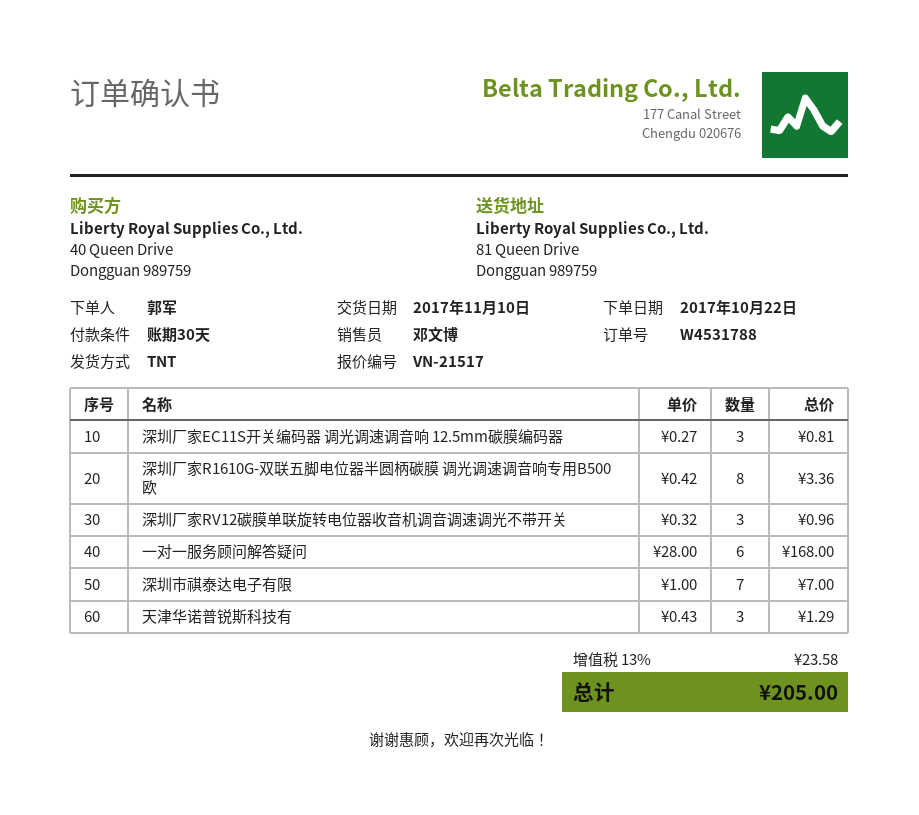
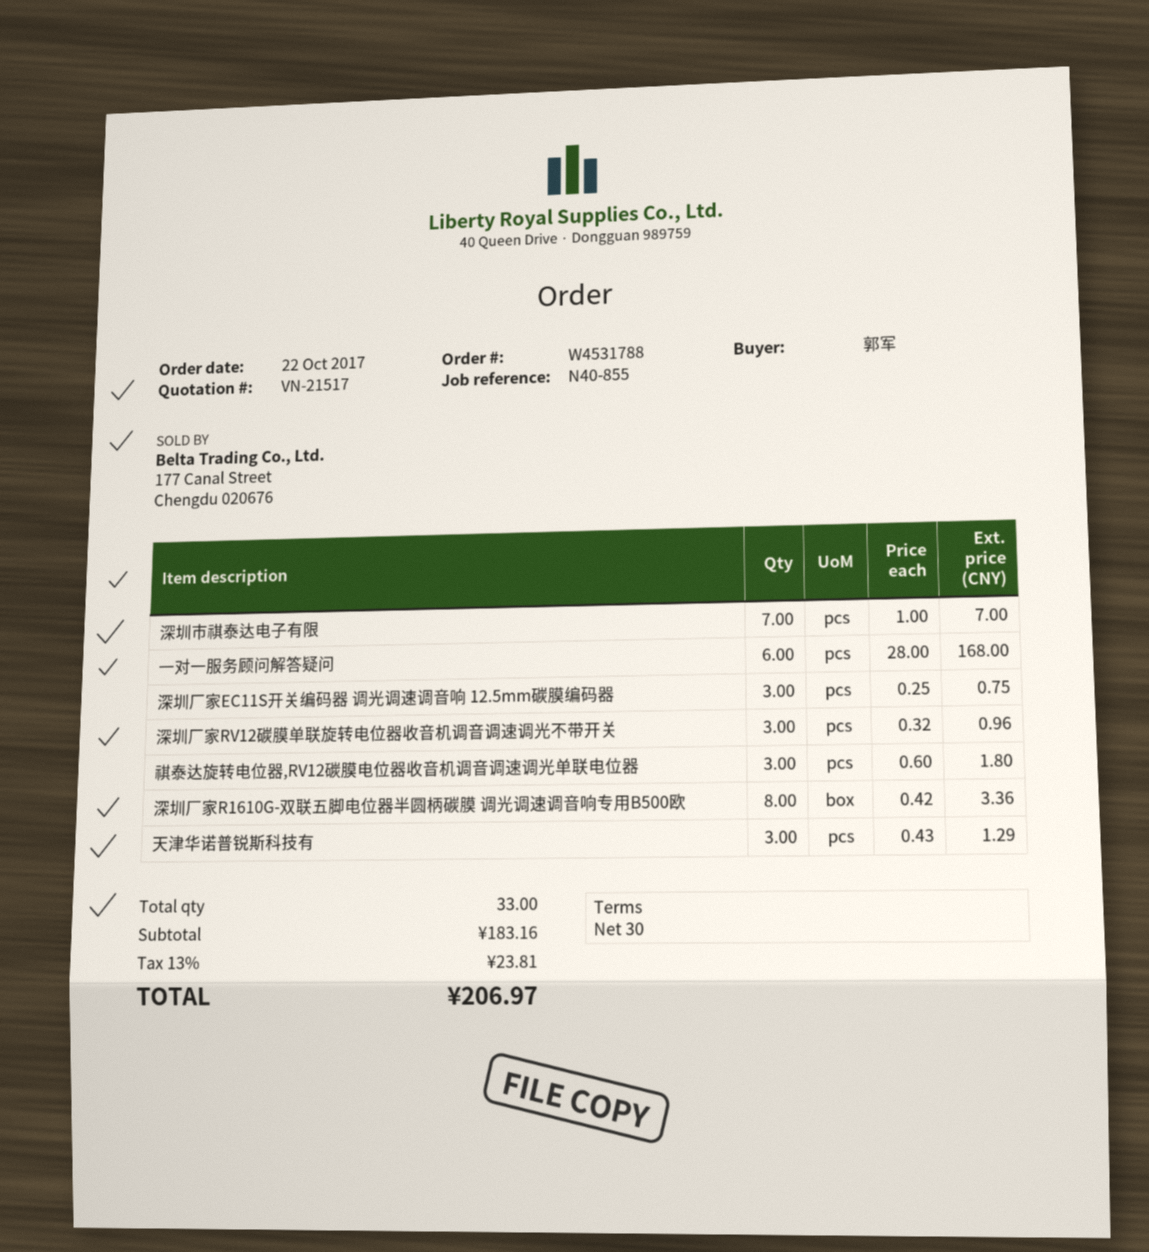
深圳厂家EC11S开关编码器 调光调速调音响 12.5mm碳膜编码器: 3 x 0.27 = 0.81 -> 3 x 0.25 = 0.75
祺泰达旋转电位器,RV12碳膜电位器收音机调音调速调光单联电位器: none -> 3 x 0.60 = 1.80
tax: 13% = 23.58 -> 13% = 23.81
total: 205.00 -> 206.97

